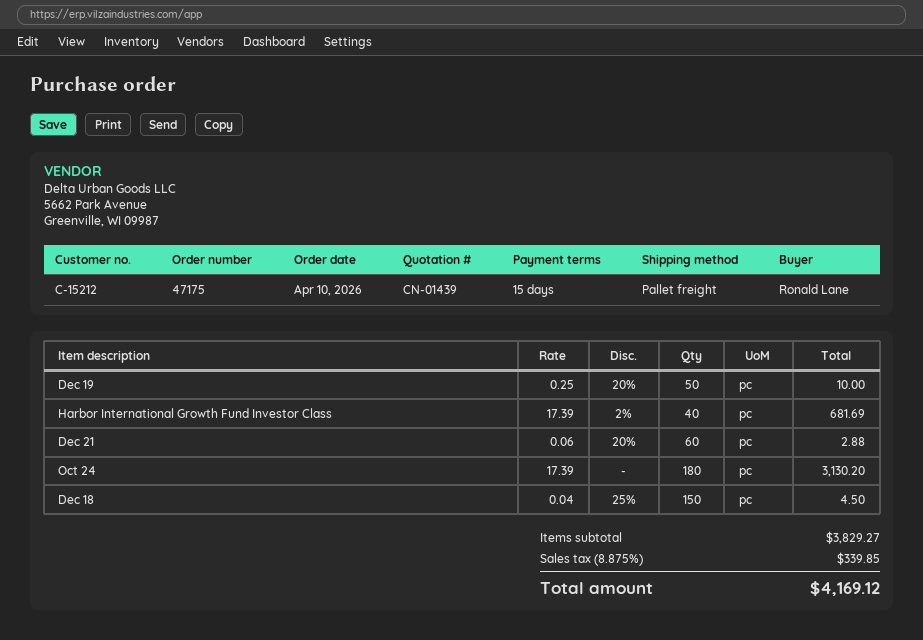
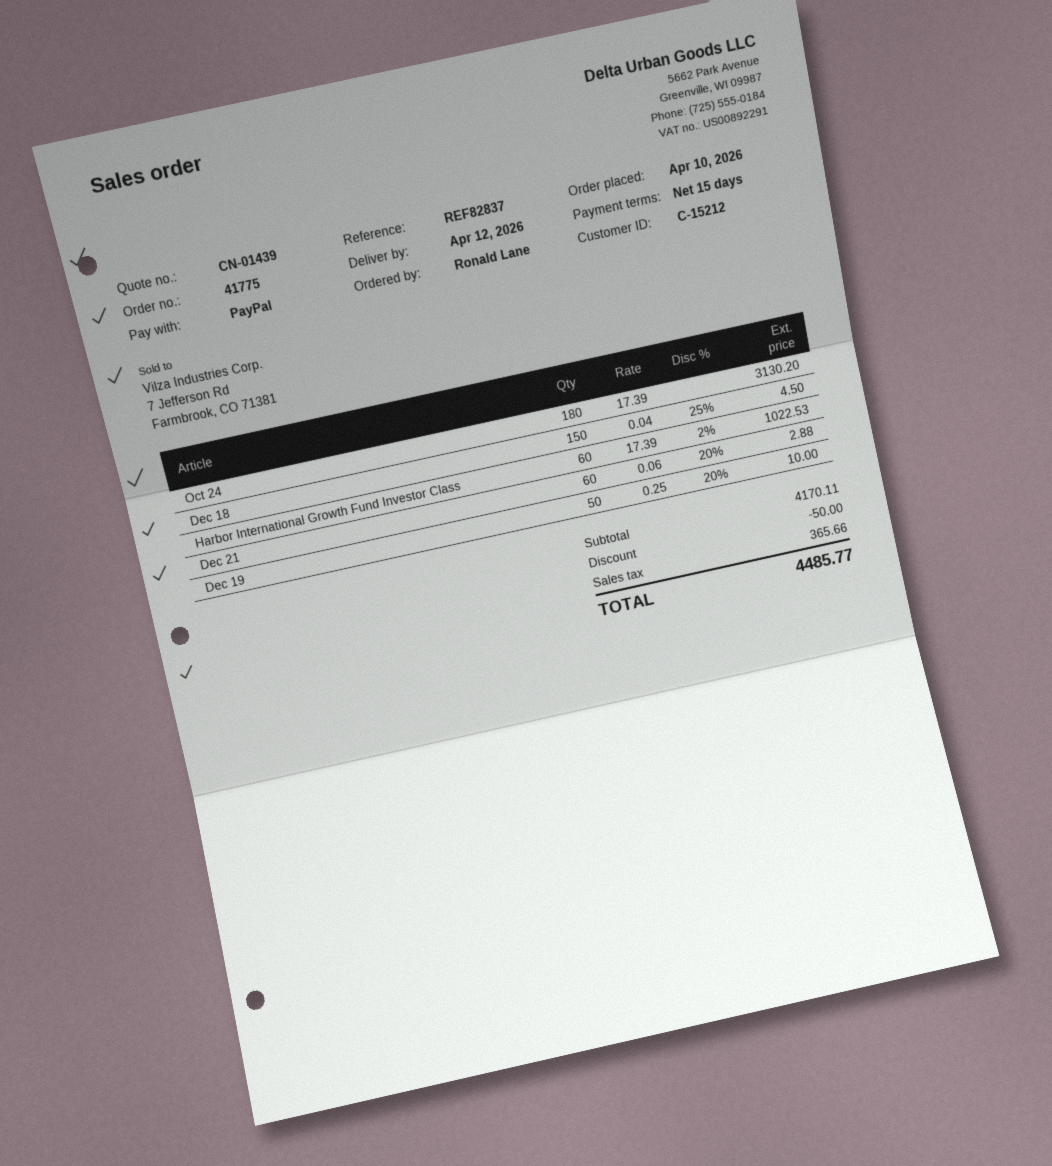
order number: 47175 -> 41775
Harbor International Growth Fund Investor Class: 40 x 17.39 - 2% = 681.69 -> 60 x 17.39 - 2% = 1022.53
subtotal: 3829.27 -> 4170.11
discount: none -> 50.00
tax: 339.85 -> 365.66
total: 4169.12 -> 4485.77

